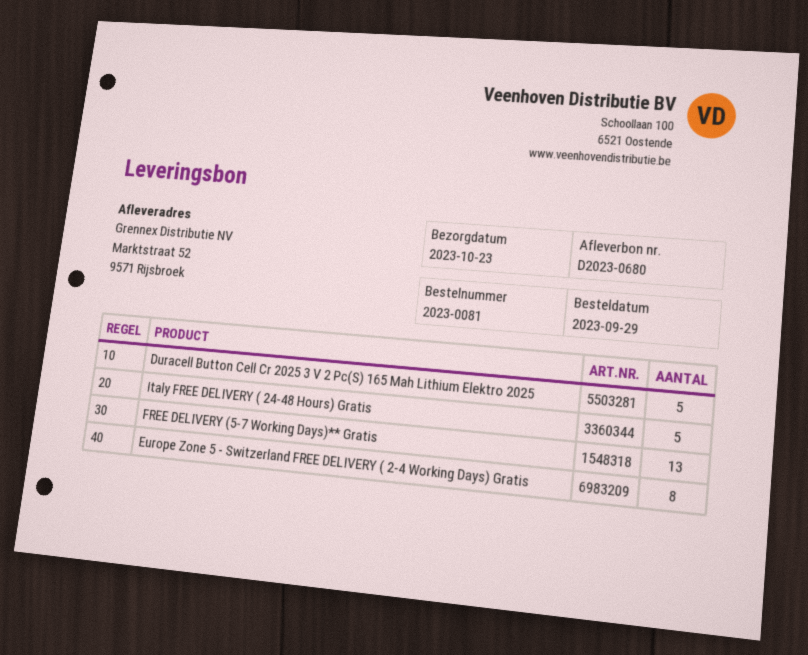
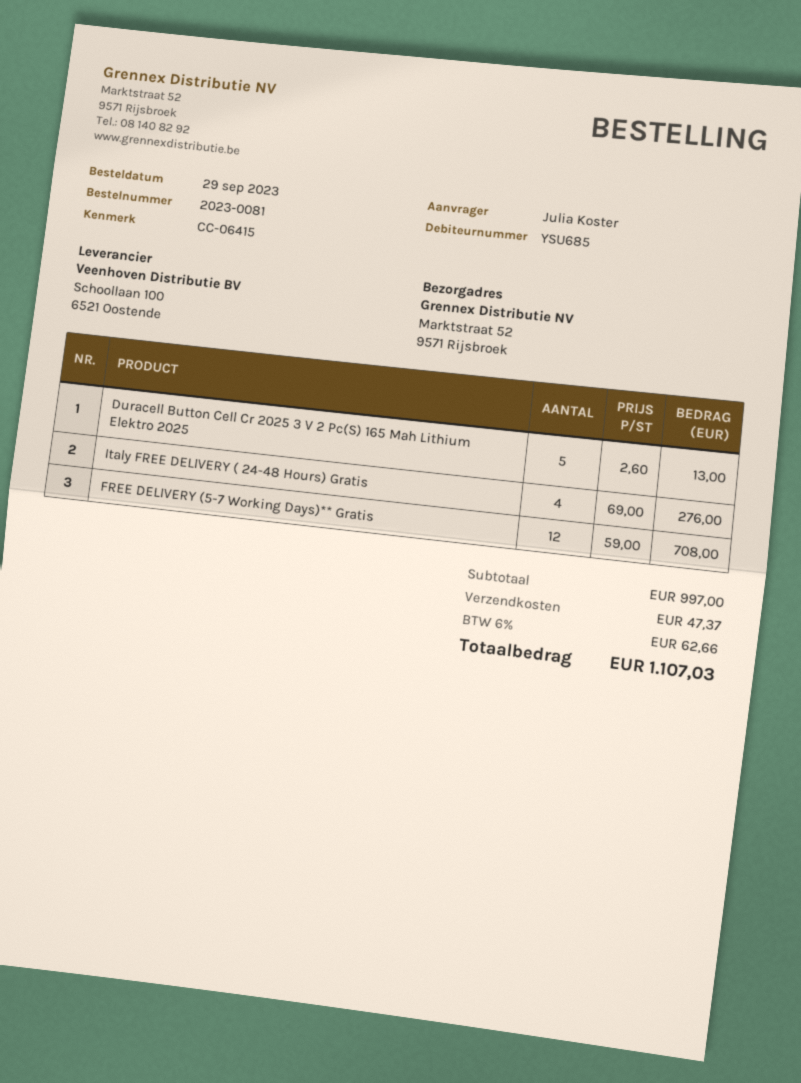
Italy FREE DELIVERY ( 24-48 Hours) Gratis: 5 -> 4
FREE DELIVERY (5-7 Working Days)** Gratis: 13 -> 12
Europe Zone 5 - Switzerland FREE DELIVERY ( 2-4 Working Days) Gratis: 8 -> none

